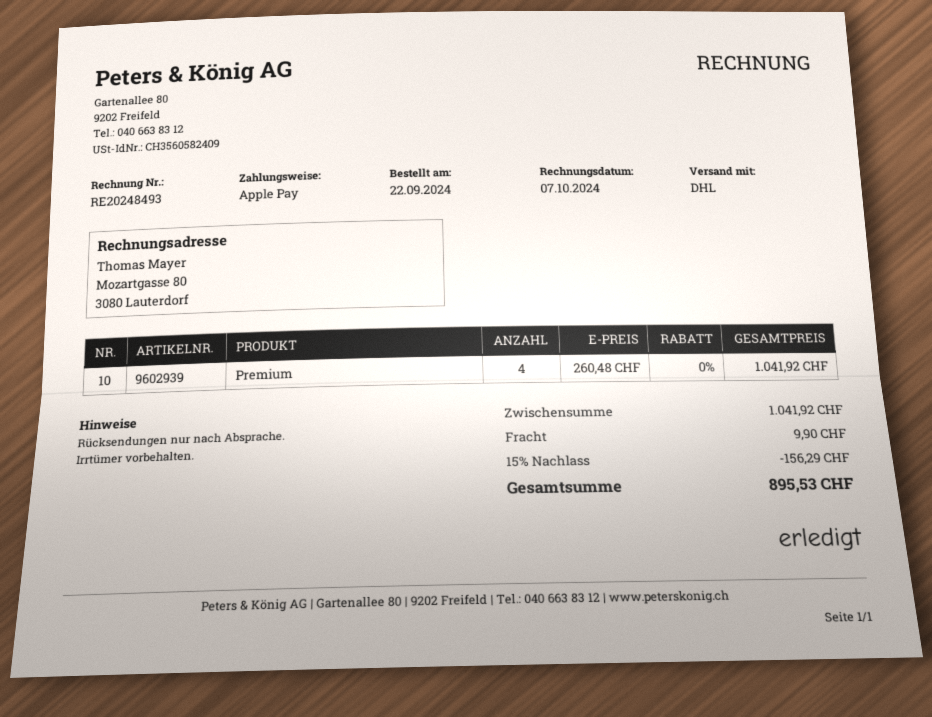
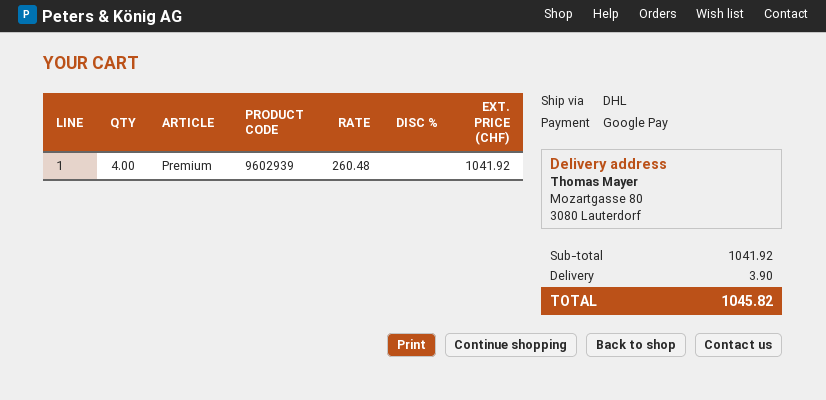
payment method: Apple Pay -> Google Pay
discount: 15% = 156.29 -> none
shipping: 9.90 -> 3.90
total: 895.53 -> 1045.82

